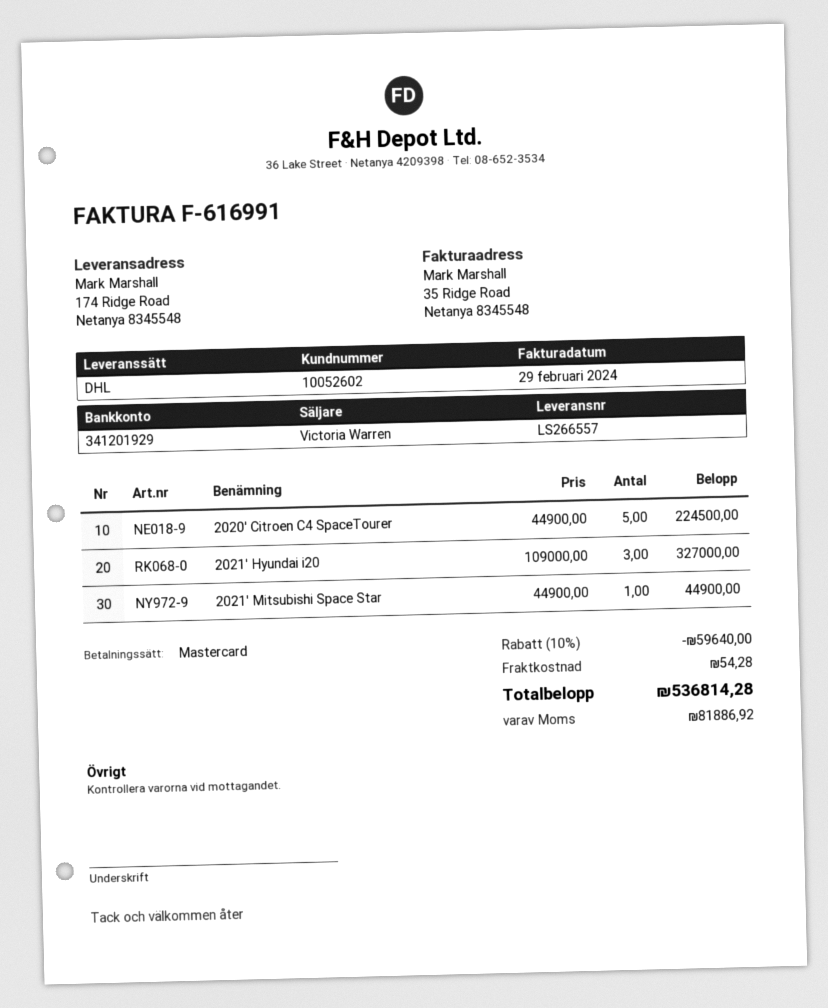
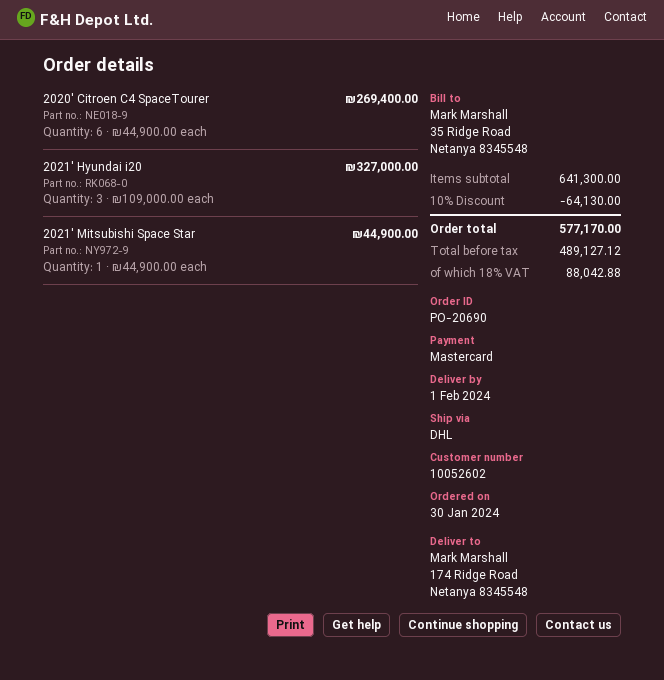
2020' Citroen C4 SpaceTourer: 5 x 44900.00 = 224500.00 -> 6 x 44900.00 = 269400.00
discount: 10% = 59640.00 -> 10% = 64130.00
shipping: 54.28 -> none
tax: 81886.92 -> 88042.88
total: 536814.28 -> 577170.00

